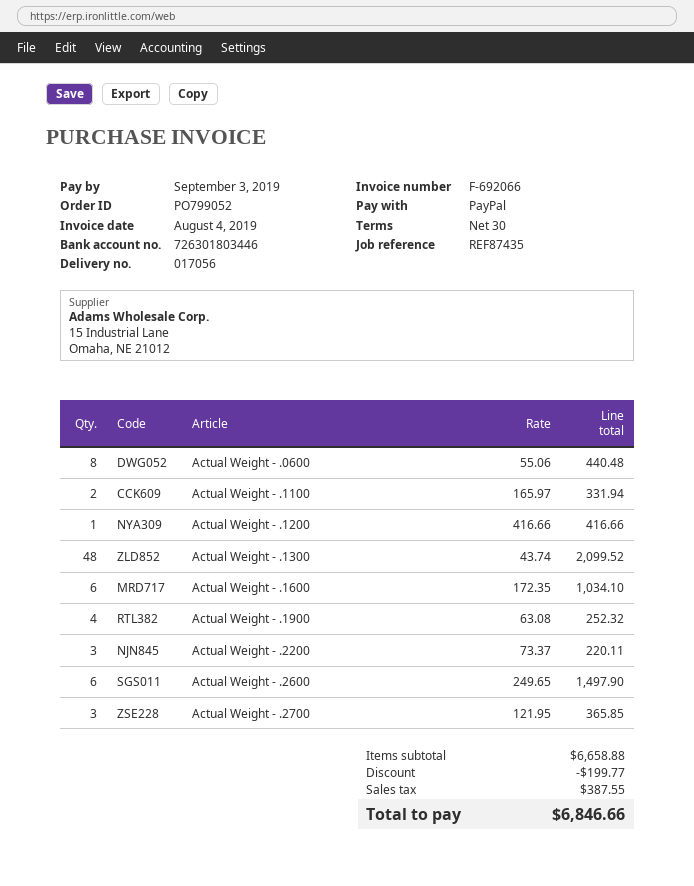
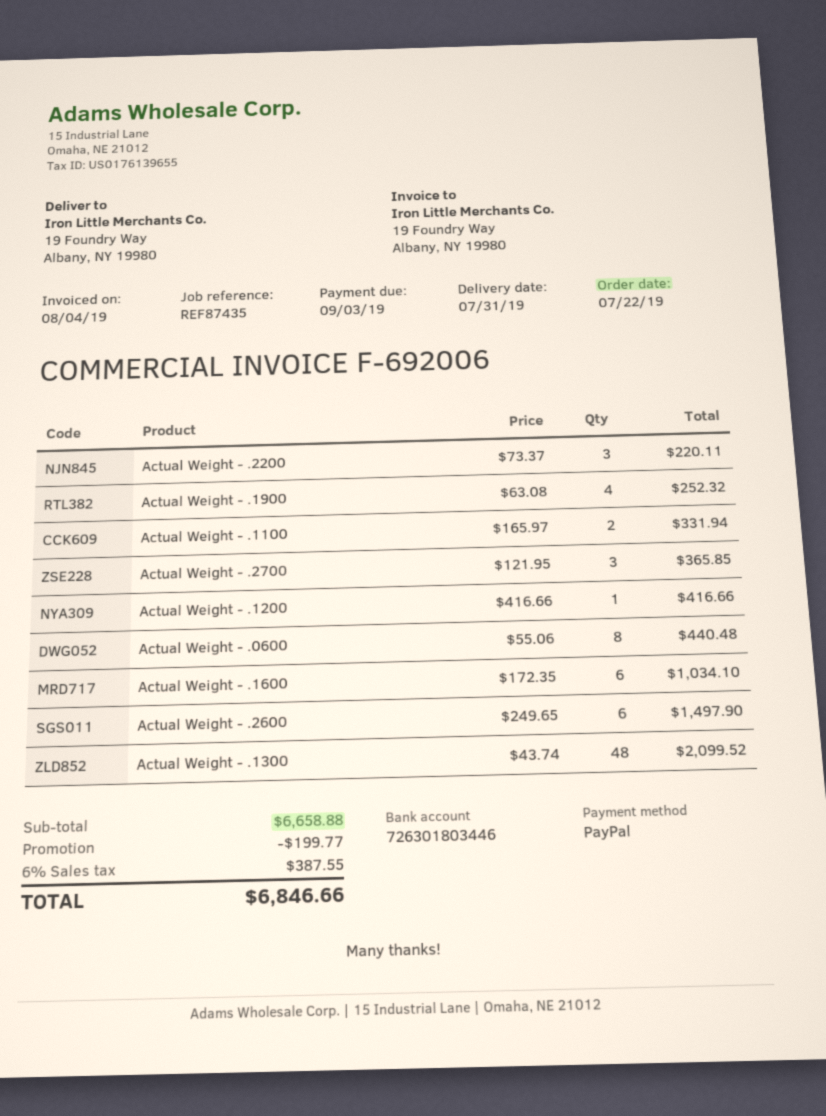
invoice number: F-692066 -> F-692006

